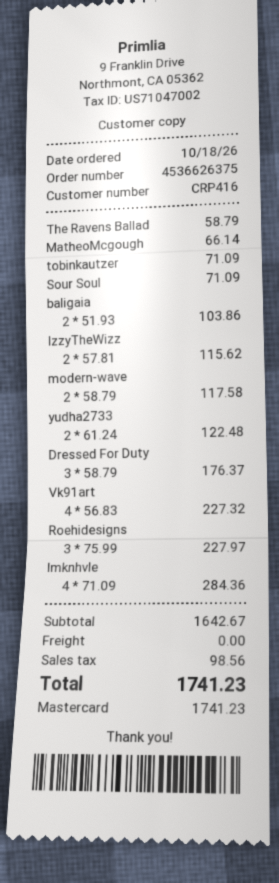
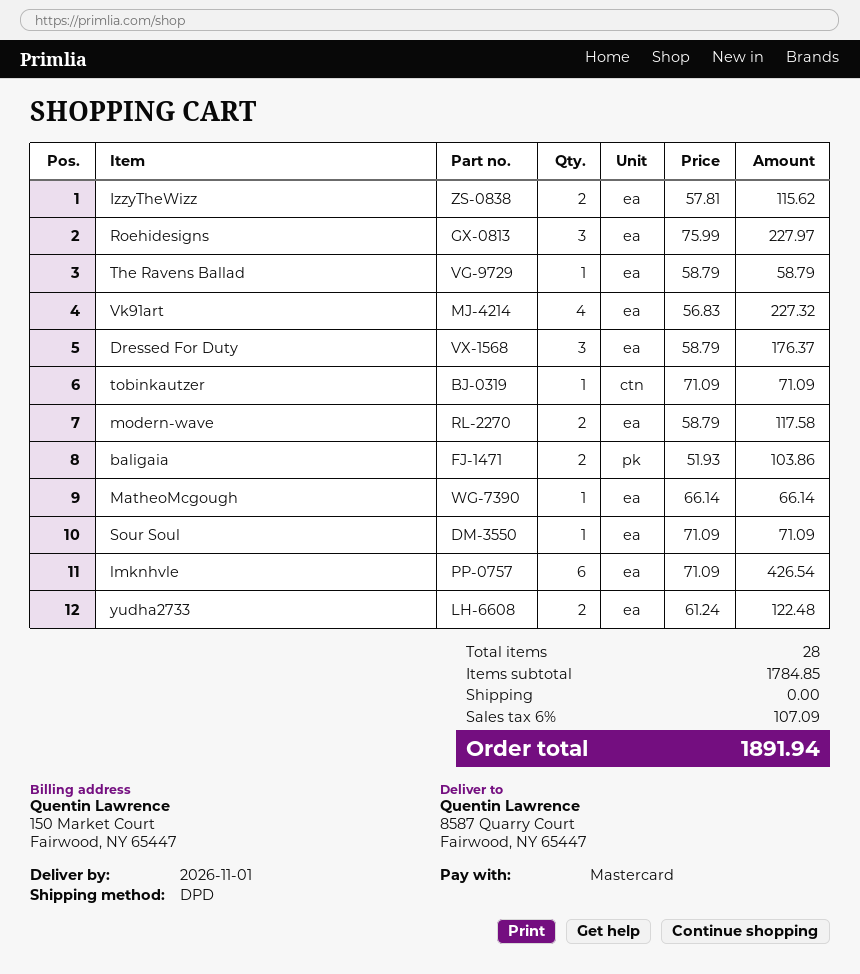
lmknhvle: 4 x 71.09 = 284.36 -> 6 x 71.09 = 426.54
subtotal: 1642.67 -> 1784.85
tax: 98.56 -> 107.09
total: 1741.23 -> 1891.94

